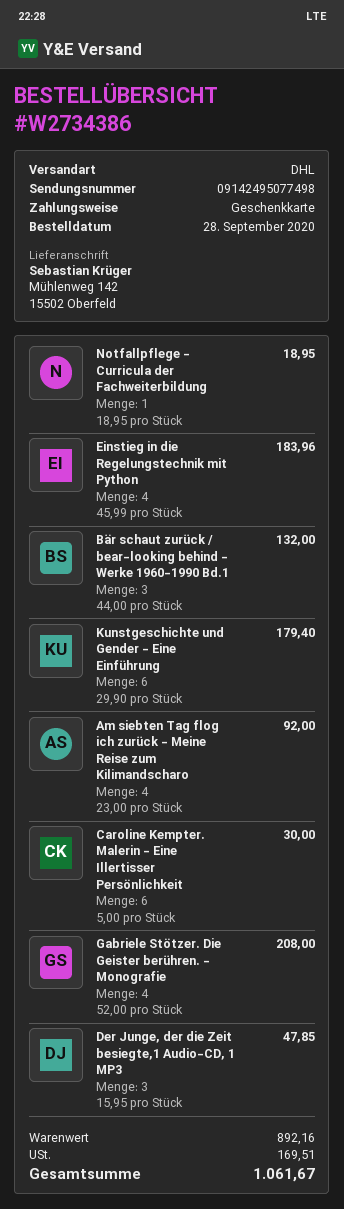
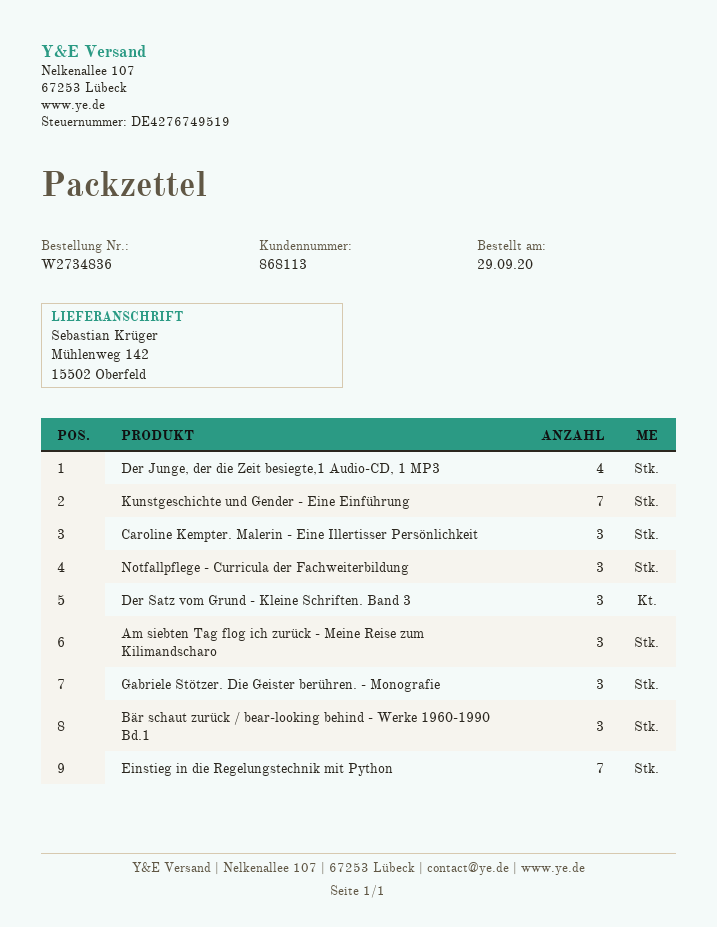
order number: W2734386 -> W2734836
order date: 2020-09-28 -> 2020-09-29
Notfallpflege - Curricula der Fachweiterbildung: 1 -> 3
Einstieg in die Regelungstechnik mit Python: 4 -> 7
Kunstgeschichte und Gender - Eine Einführung: 6 -> 7
Am siebten Tag flog ich zurück - Meine Reise zum Kilimandscharo: 4 -> 3
Caroline Kempter. Malerin - Eine Illertisser Persönlichkeit: 6 -> 3
Gabriele Stötzer. Die Geister berühren. - Monografie: 4 -> 3
Der Junge, der die Zeit besiegte,1 Audio-CD, 1 MP3: 3 -> 4
Der Satz vom Grund - Kleine Schriften. Band 3: none -> 3

